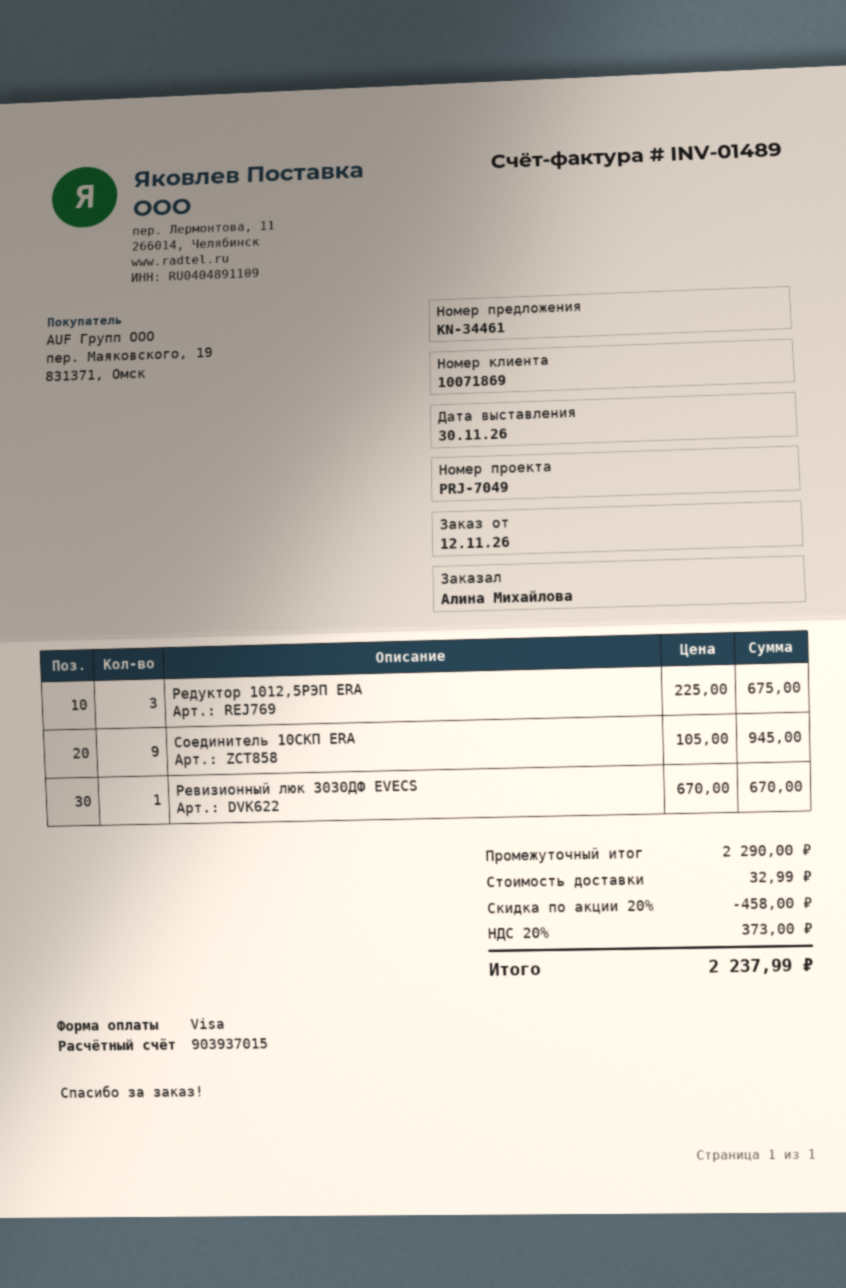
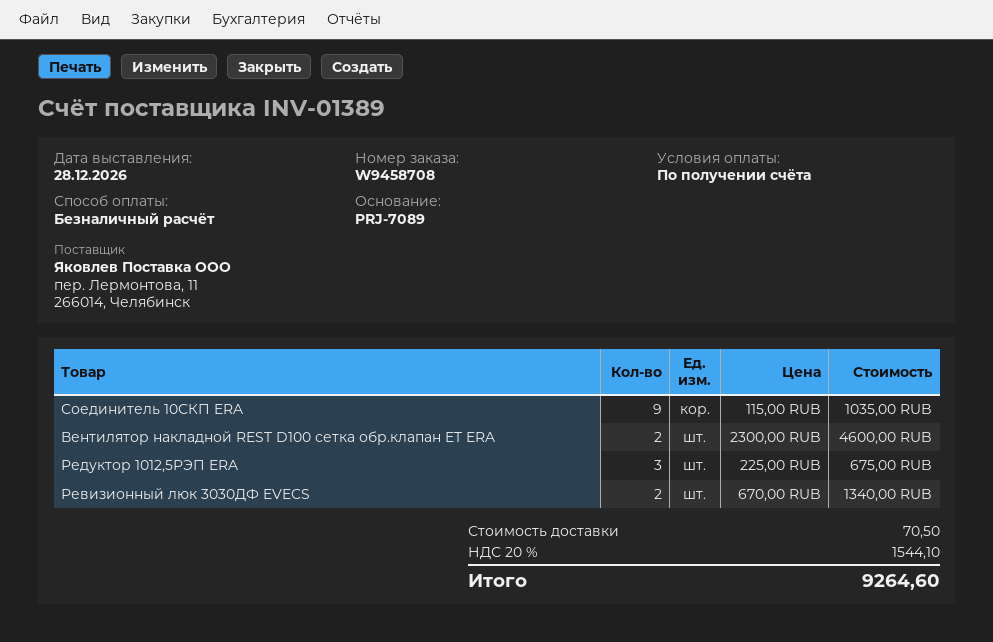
invoice number: INV-01489 -> INV-01389
invoice date: 2026-11-30 -> 2026-12-28
reference: PRJ-7049 -> PRJ-7089
payment method: Visa -> bank transfer
Соединитель 10СКП ERA: 9 x 105.00 = 945.00 -> 9 x 115.00 = 1035.00
Ревизионный люк 3030ДФ EVECS: 1 x 670.00 = 670.00 -> 2 x 670.00 = 1340.00
Вентилятор накладной REST D100 сетка обр.клапан ET ERA: none -> 2 x 2300.00 = 4600.00
discount: 20% = 458.00 -> none
shipping: 32.99 -> 70.50
tax: 20% = 373.00 -> 20% = 1544.10
total: 2237.99 -> 9264.60

